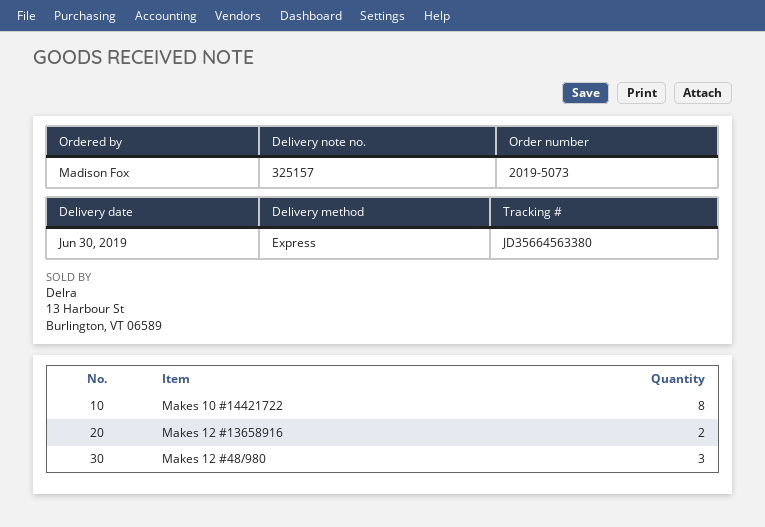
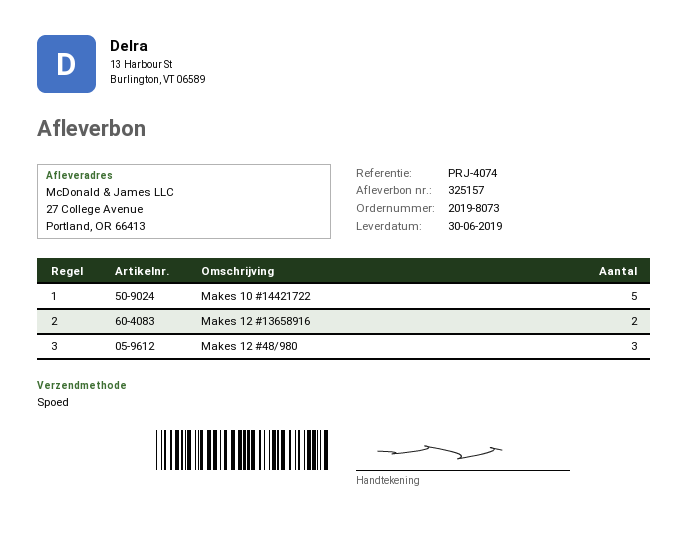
order number: 2019-5073 -> 2019-8073
Makes 10 #14421722: 8 -> 5

